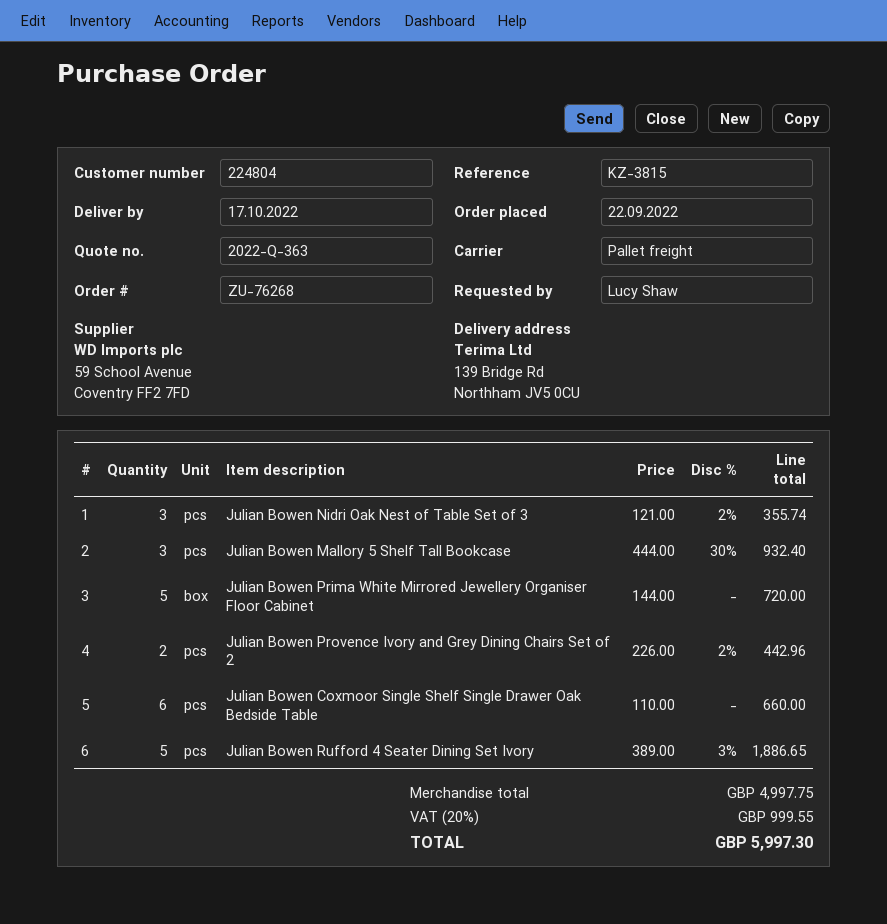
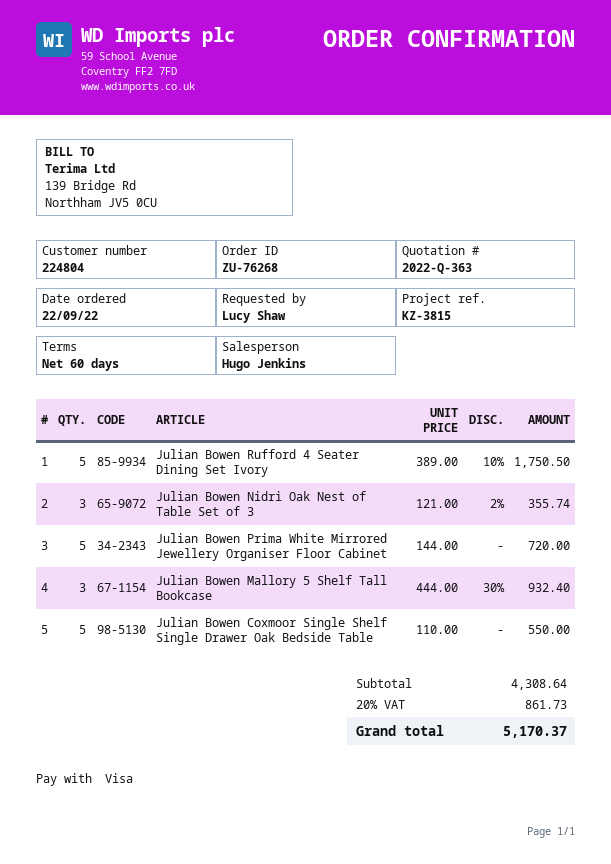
Julian Bowen Provence Ivory and Grey Dining Chairs Set of 2: 2 x 226.00 - 2% = 442.96 -> none
Julian Bowen Coxmoor Single Shelf Single Drawer Oak Bedside Table: 6 x 110.00 = 660.00 -> 5 x 110.00 = 550.00
Julian Bowen Rufford 4 Seater Dining Set Ivory: 5 x 389.00 - 3% = 1886.65 -> 5 x 389.00 - 10% = 1750.50
subtotal: 4997.75 -> 4308.64
tax: 20% = 999.55 -> 20% = 861.73
total: 5997.30 -> 5170.37

